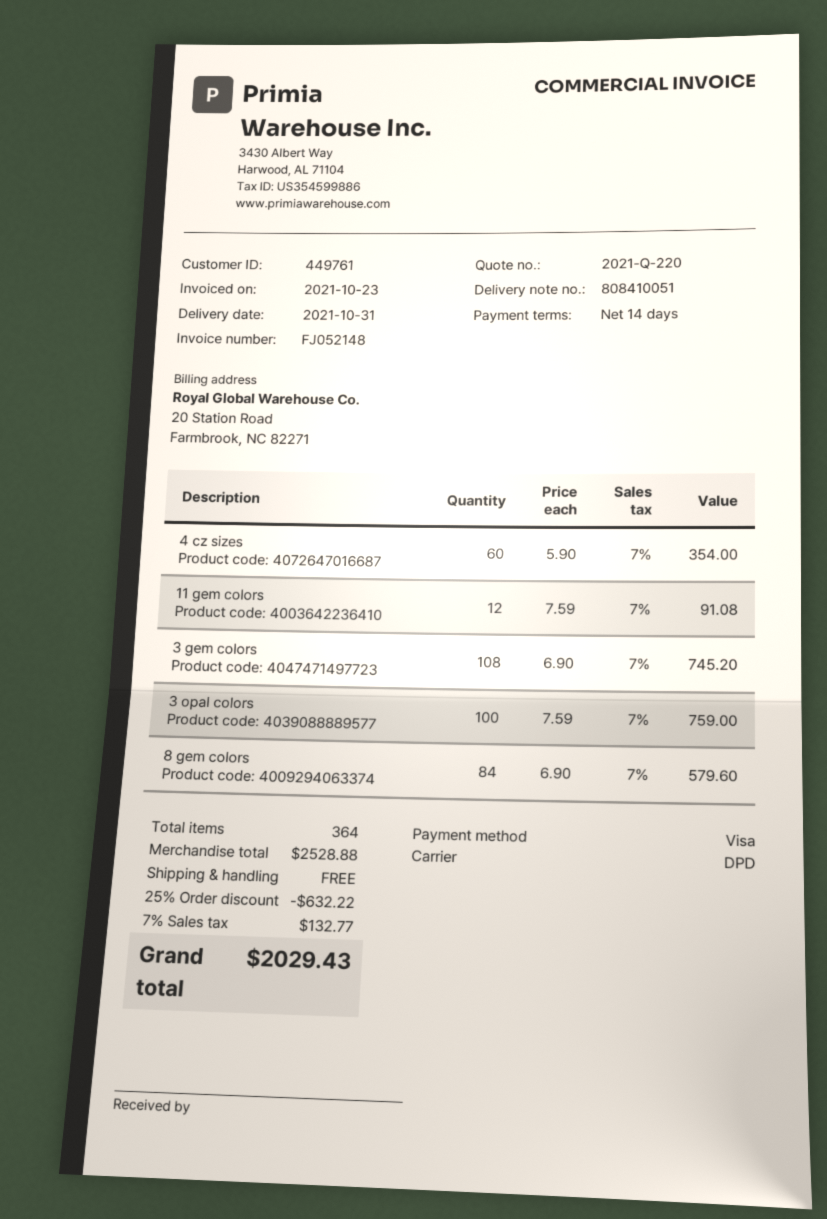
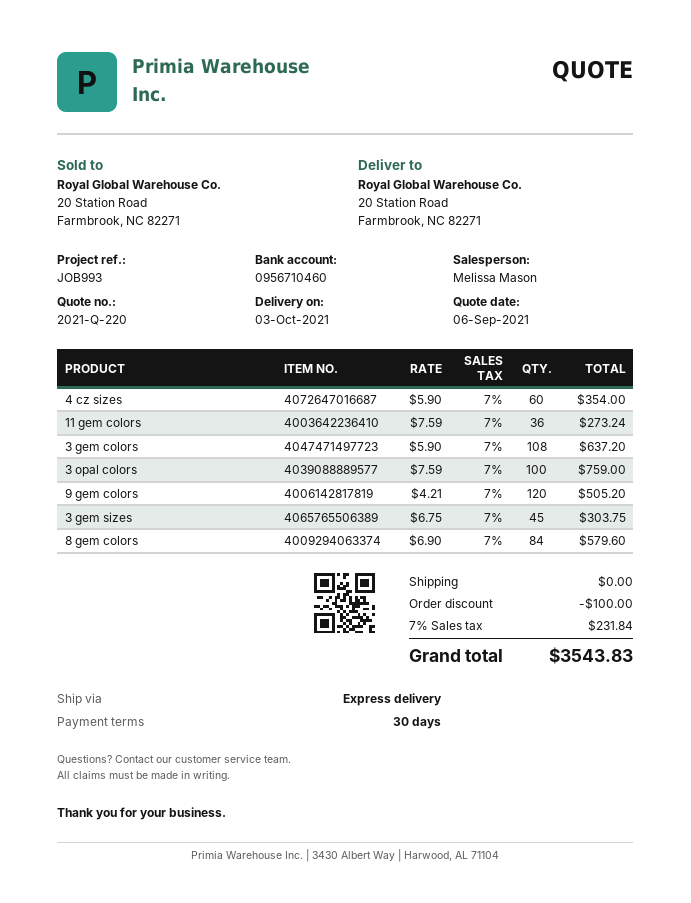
delivery date: 2021-10-31 -> 2021-10-03
payment terms: 14 days -> 30 days
shipping method: DPD -> express
11 gem colors: 12 x 7.59 = 91.08 -> 36 x 7.59 = 273.24
3 gem colors: 108 x 6.90 = 745.20 -> 108 x 5.90 = 637.20
9 gem colors: none -> 120 x 4.21 = 505.20
3 gem sizes: none -> 45 x 6.75 = 303.75
discount: 632.22 -> 100.00
tax: 7% = 132.77 -> 7% = 231.84
total: 2029.43 -> 3543.83

